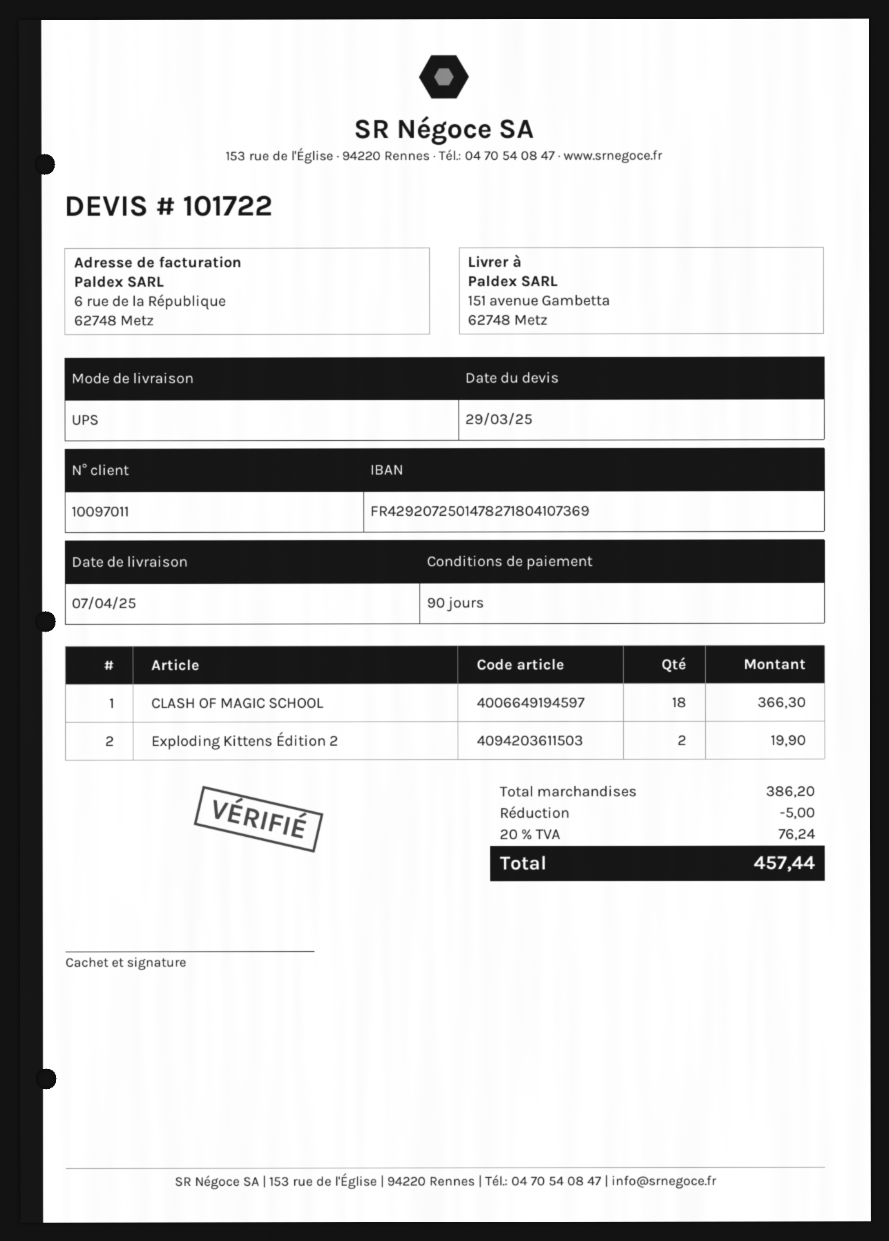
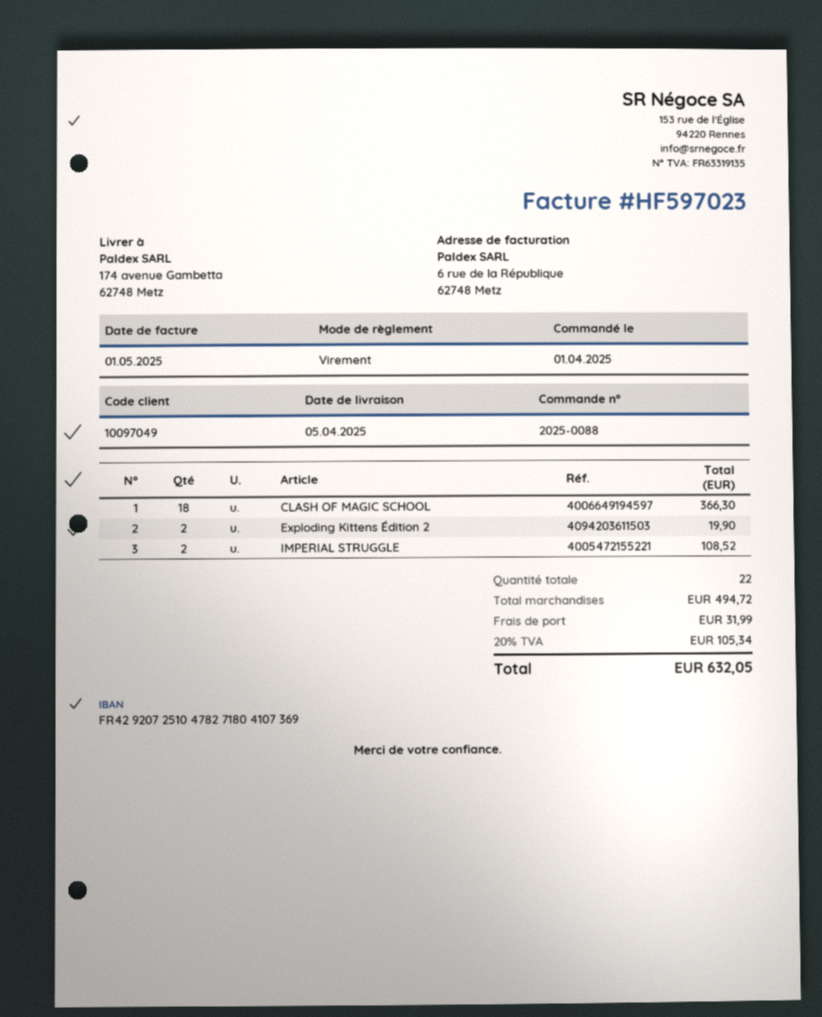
delivery date: 2025-04-07 -> 2025-04-05
customer number: 10097011 -> 10097049
bank account: FR4292072501478271804107369 -> FR4292072510478271804107369
ship to: 151 avenue Gambetta, 62748 Metz -> 174 avenue Gambetta, 62748 Metz
IMPERIAL STRUGGLE: none -> 2 for 108.52
subtotal: 386.20 -> 494.72
discount: 5.00 -> none
shipping: none -> 31.99
tax: 20% = 76.24 -> 20% = 105.34
total: 457.44 -> 632.05

